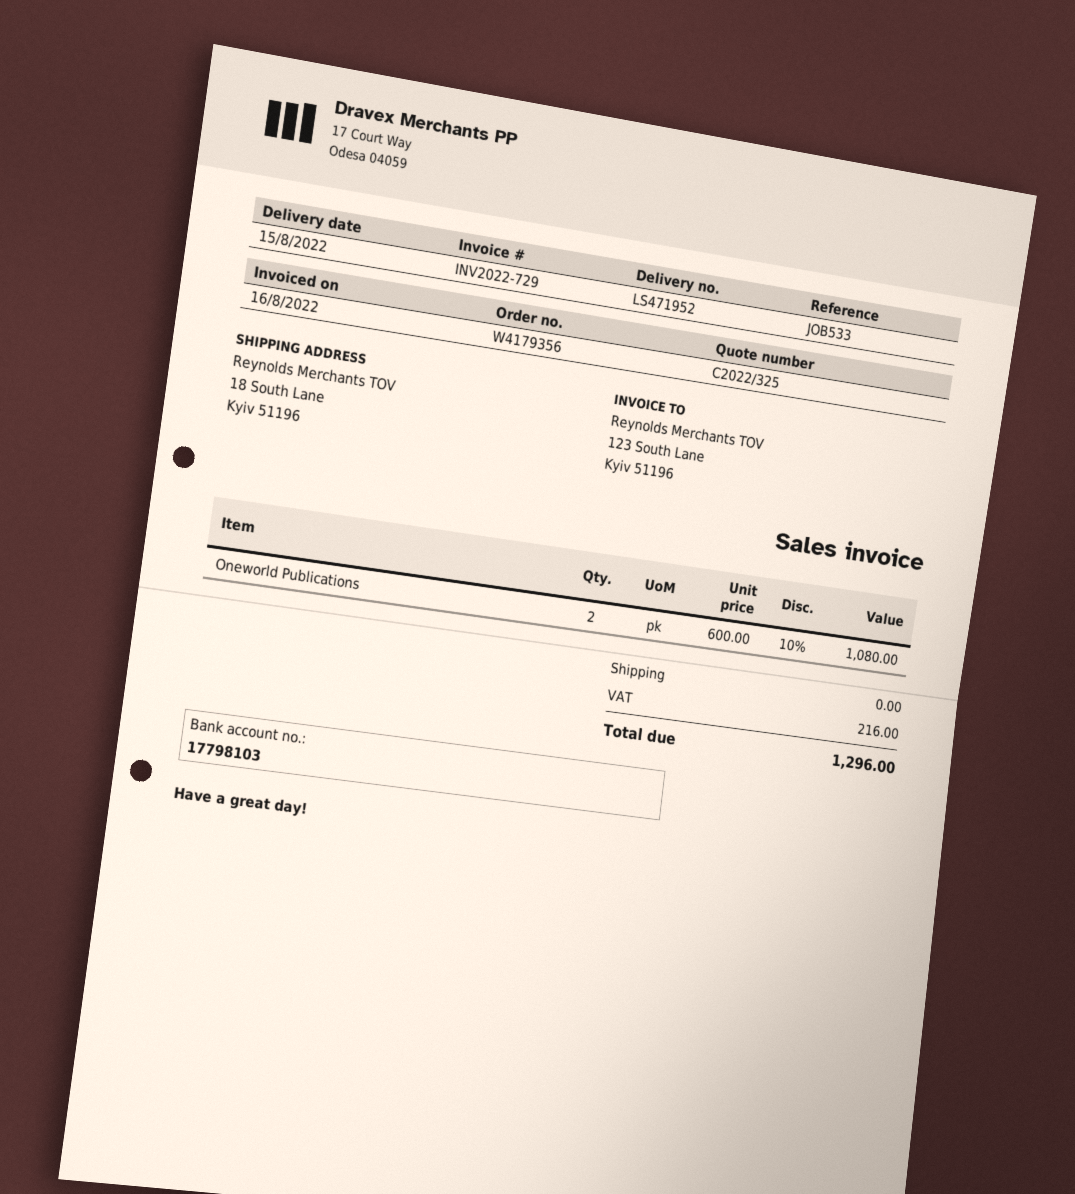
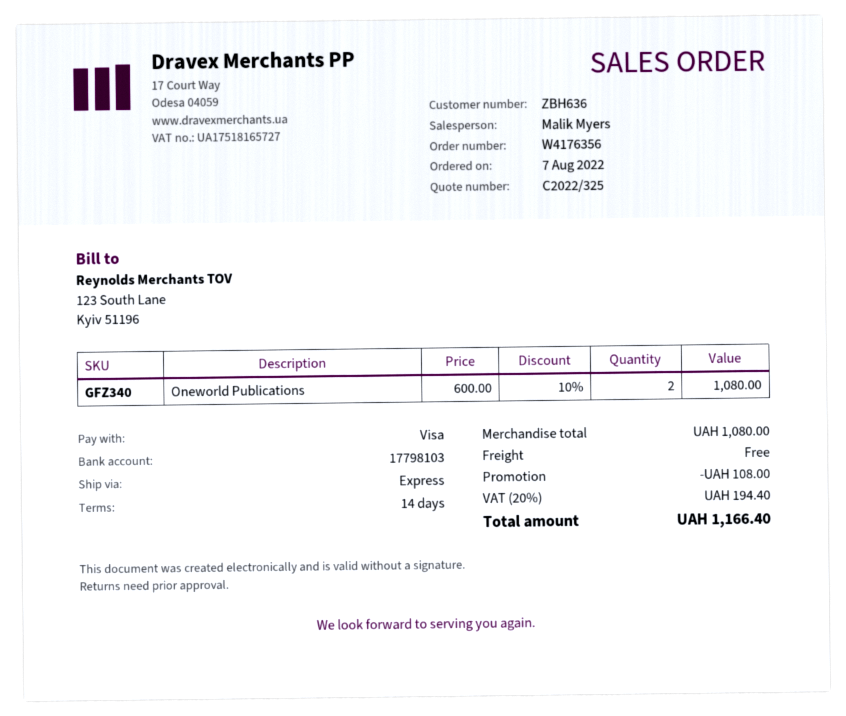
order number: W4179356 -> W4176356
discount: none -> 108.00
tax: 216.00 -> 194.40
total: 1296.00 -> 1166.40

